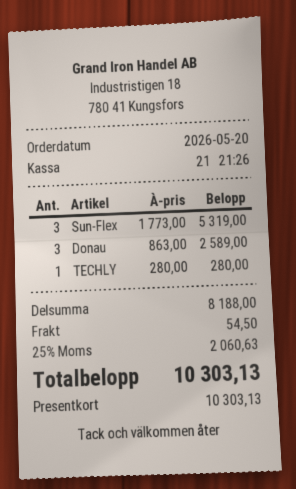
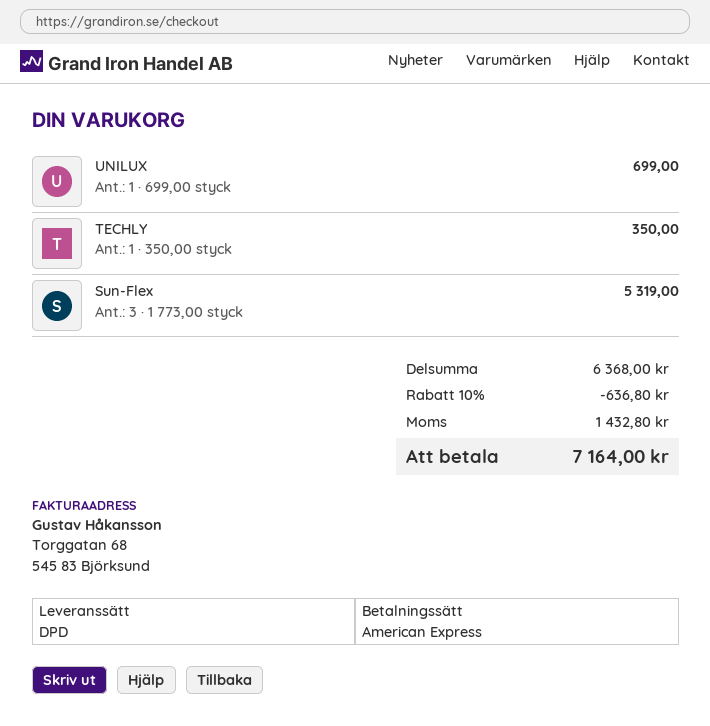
payment method: gift card -> American Express
Donau: 3 x 863.00 = 2589.00 -> none
TECHLY: 1 x 280.00 = 280.00 -> 1 x 350.00 = 350.00
UNILUX: none -> 1 x 699.00 = 699.00
subtotal: 8188.00 -> 6368.00
discount: none -> 10% = 636.80
shipping: 54.50 -> none
tax: 2060.63 -> 1432.80
total: 10303.13 -> 7164.00

